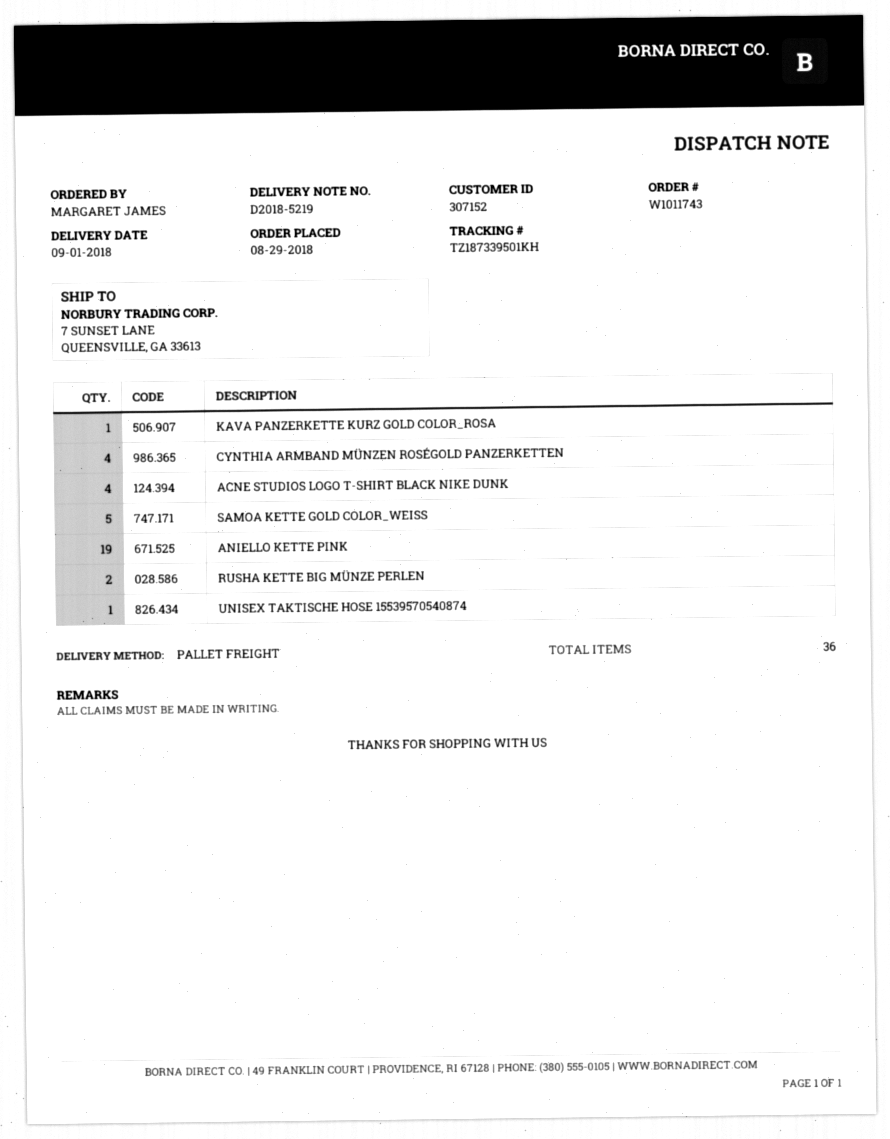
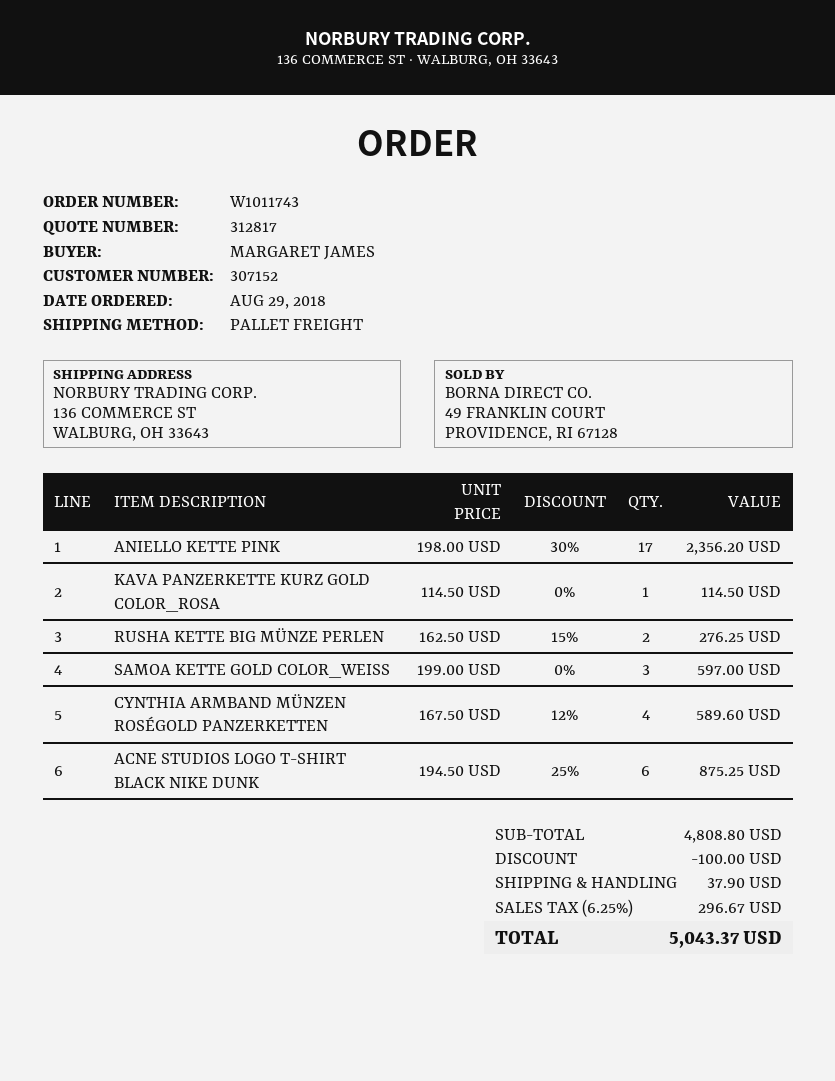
ship to: 7 SUNSET LANE, QUEENSVILLE, GA 33613 -> 136 COMMERCE ST, WALBURG, OH 33643
ACNE STUDIOS LOGO T-SHIRT BLACK NIKE DUNK: 4 -> 6
SAMOA KETTE GOLD COLOR_WEISS: 5 -> 3
ANIELLO KETTE PINK: 19 -> 17
UNISEX TAKTISCHE HOSE 15539570540874: 1 -> none

